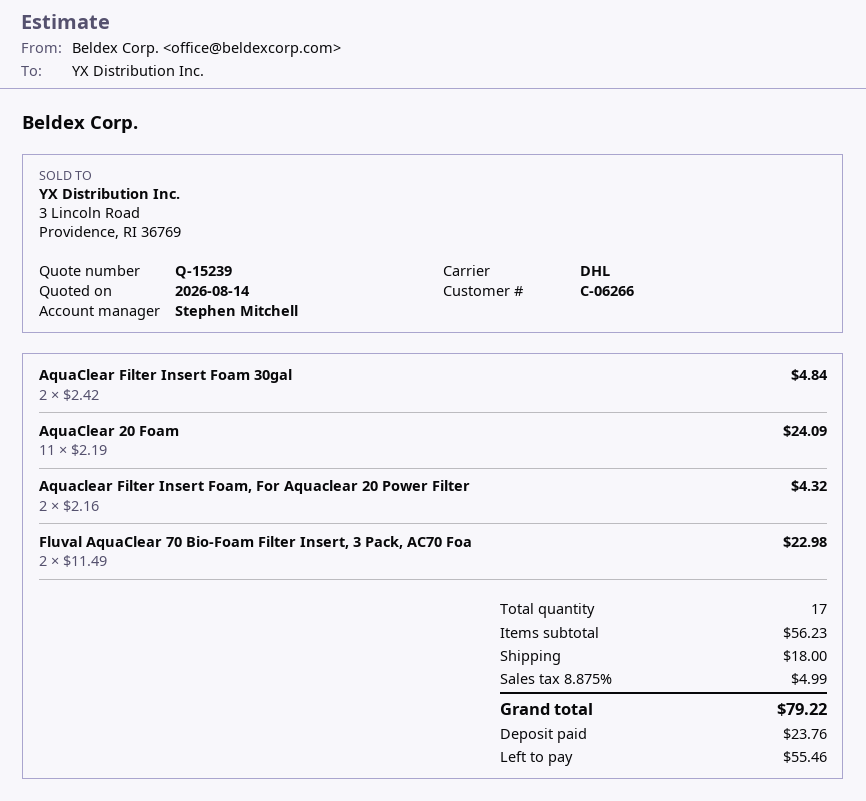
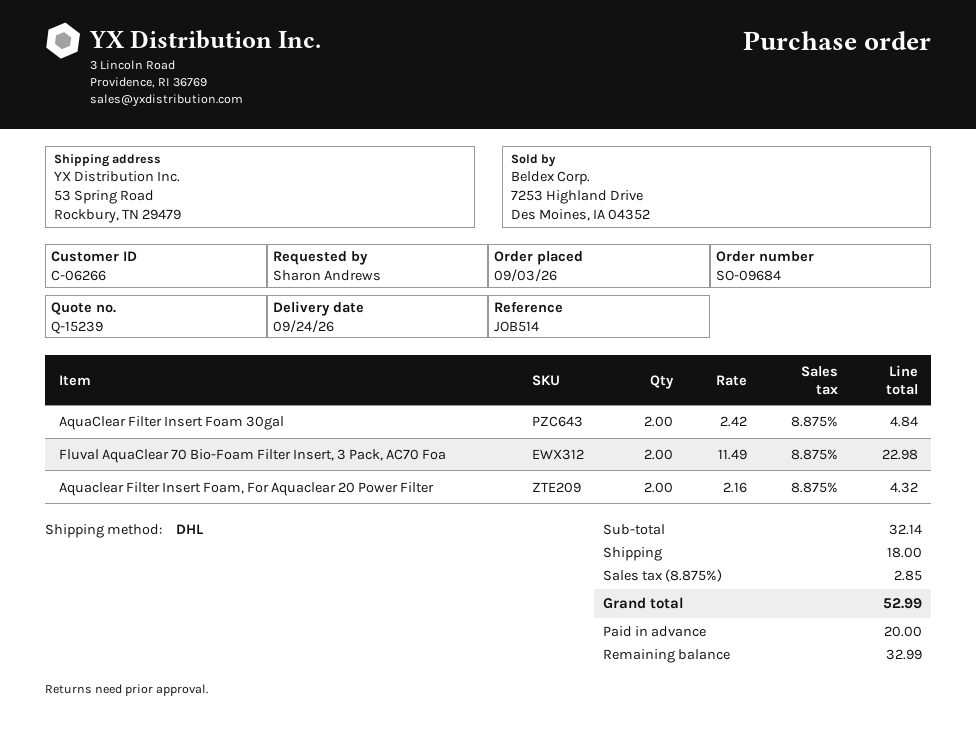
AquaClear 20 Foam: 11 x 2.19 = 24.09 -> none
subtotal: 56.23 -> 32.14
tax: 8.875% = 4.99 -> 8.875% = 2.85
total: 79.22 -> 52.99
deposit: 23.76 -> 20.00
balance: 55.46 -> 32.99

